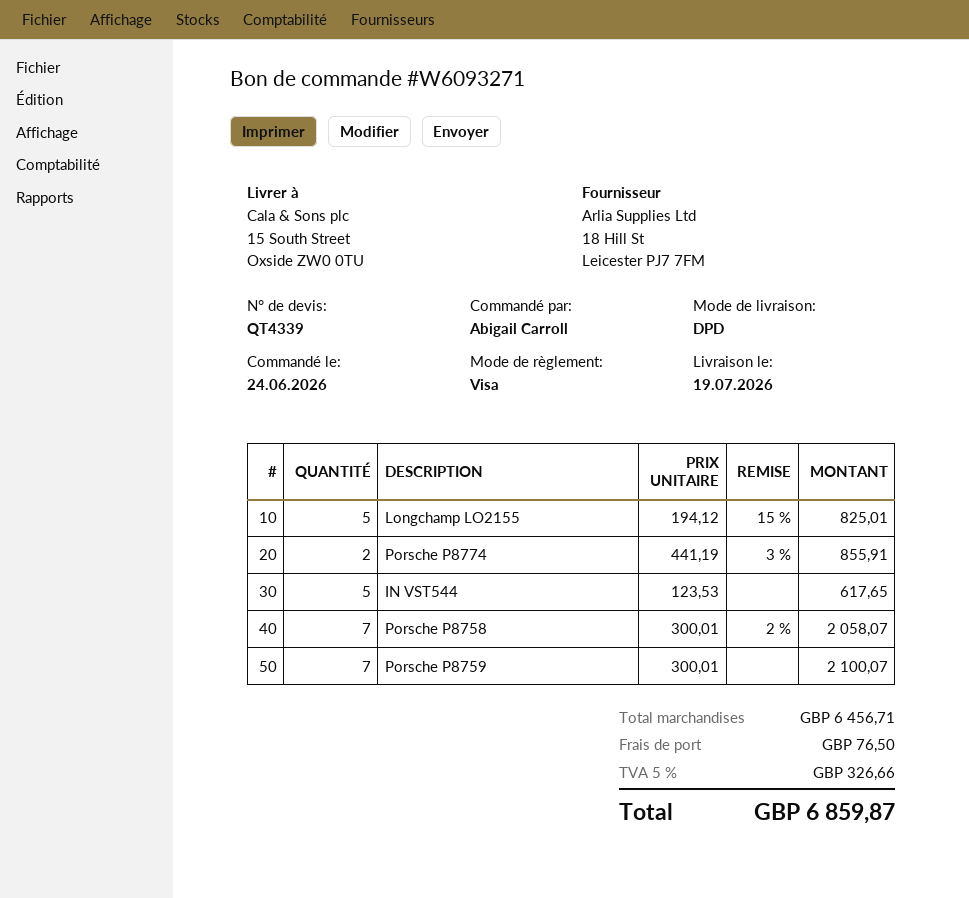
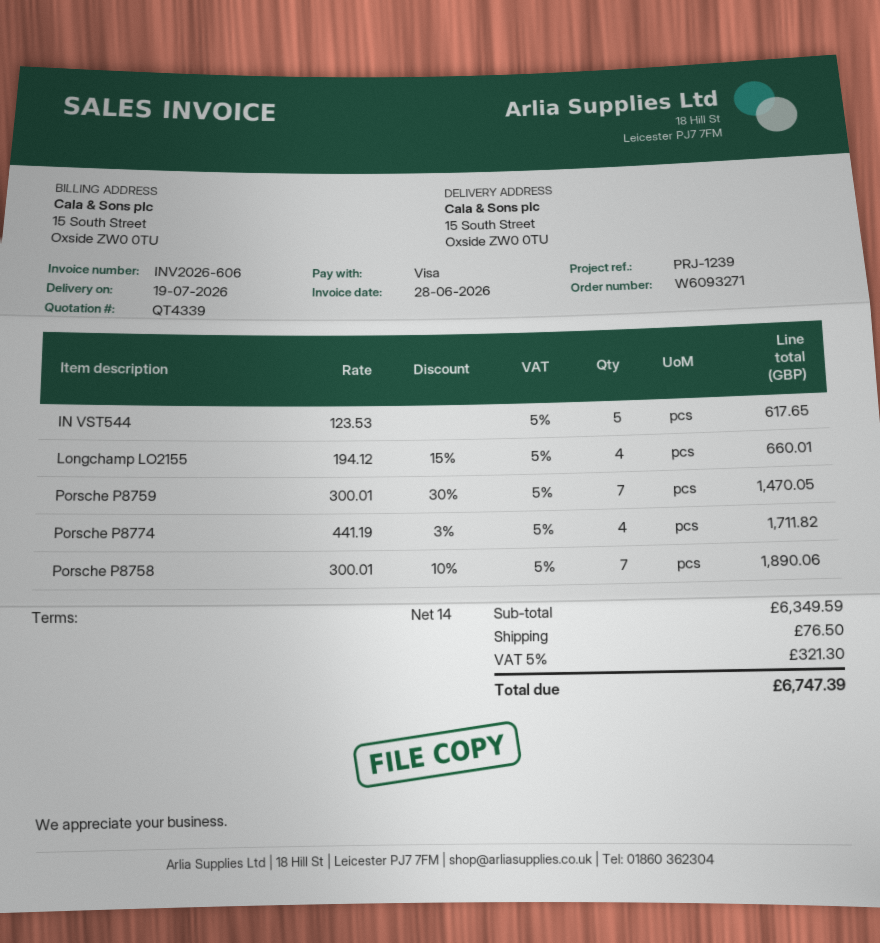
Longchamp LO2155: 5 x 194.12 - 15% = 825.01 -> 4 x 194.12 - 15% = 660.01
Porsche P8774: 2 x 441.19 - 3% = 855.91 -> 4 x 441.19 - 3% = 1711.82
Porsche P8758: 7 x 300.01 - 2% = 2058.07 -> 7 x 300.01 - 10% = 1890.06
Porsche P8759: 7 x 300.01 = 2100.07 -> 7 x 300.01 - 30% = 1470.05
subtotal: 6456.71 -> 6349.59
tax: 5% = 326.66 -> 5% = 321.30
total: 6859.87 -> 6747.39

